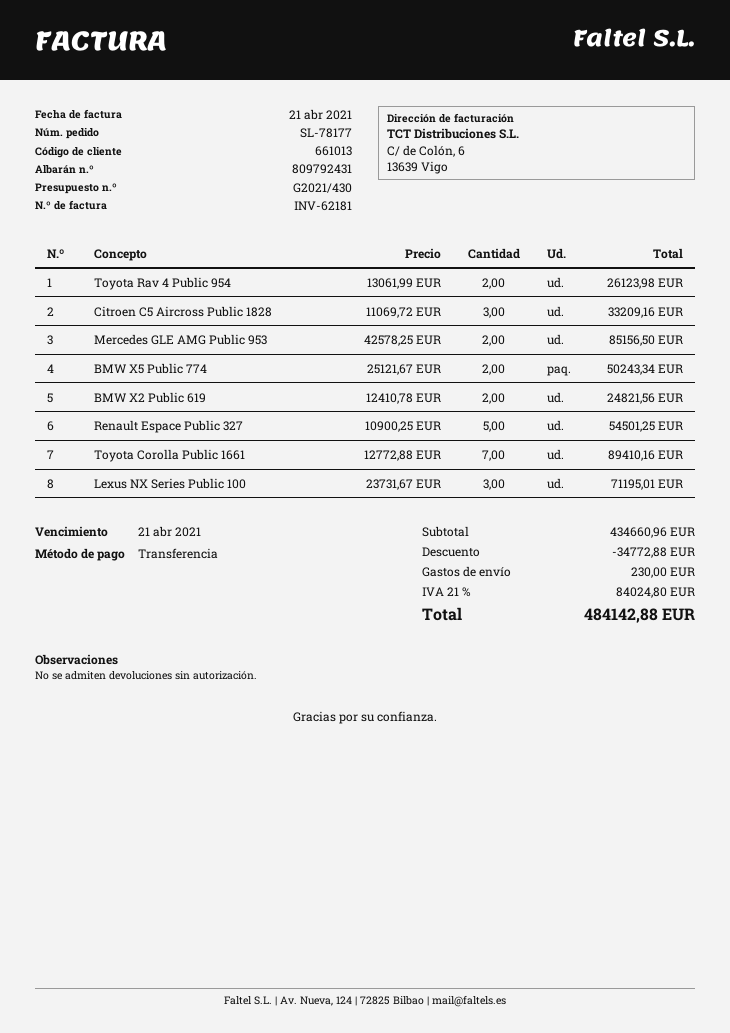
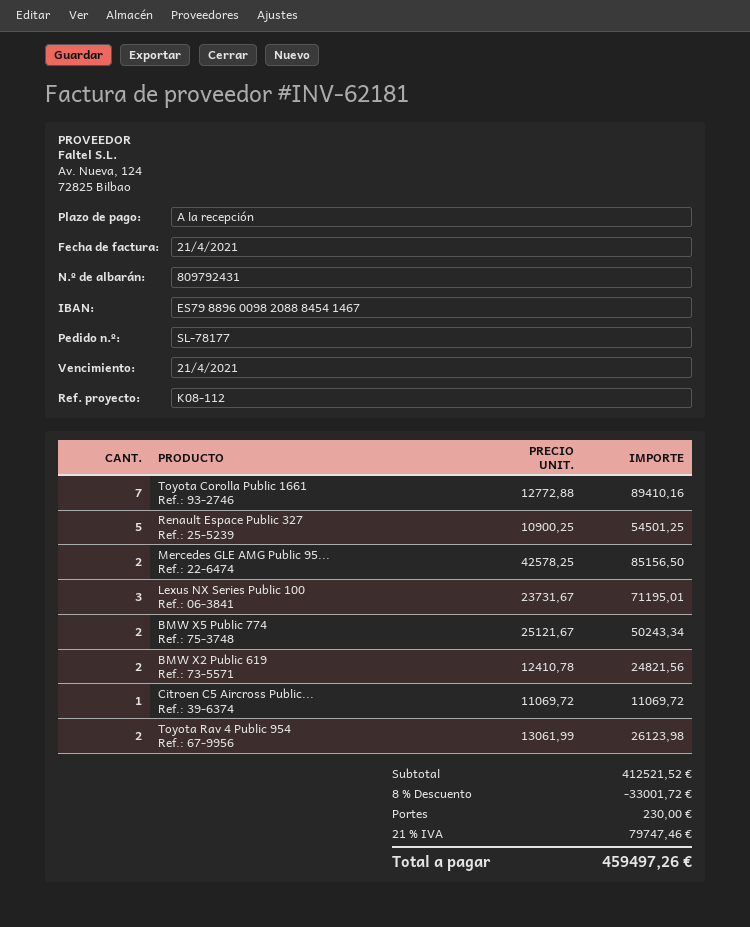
Citroen C5 Aircross Public 1828: 3 x 11069.72 = 33209.16 -> 1 x 11069.72 = 11069.72
subtotal: 434660.96 -> 412521.52
discount: 34772.88 -> 33001.72
tax: 21% = 84024.80 -> 21% = 79747.46
total: 484142.88 -> 459497.26

